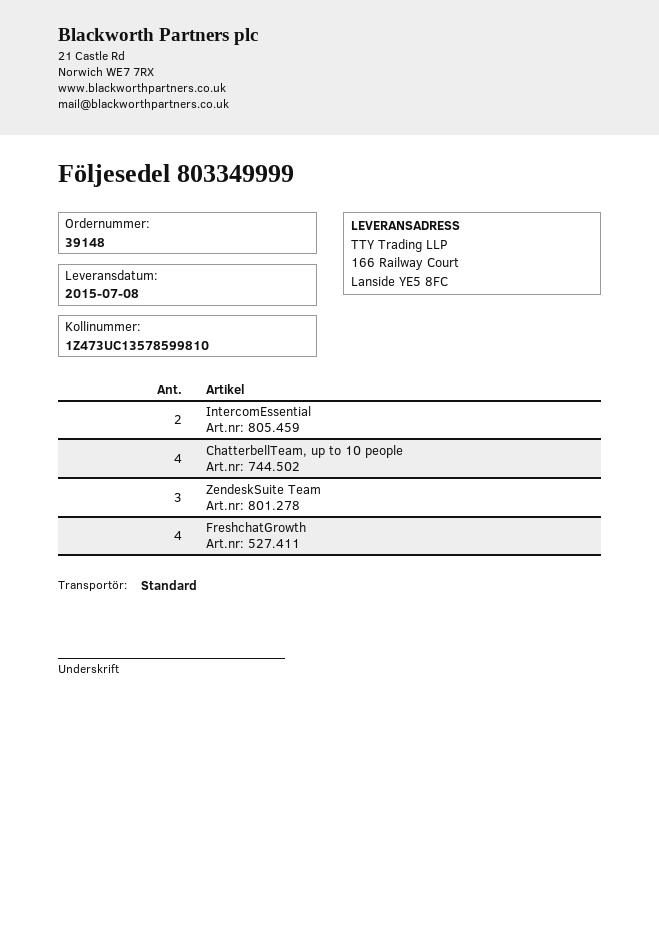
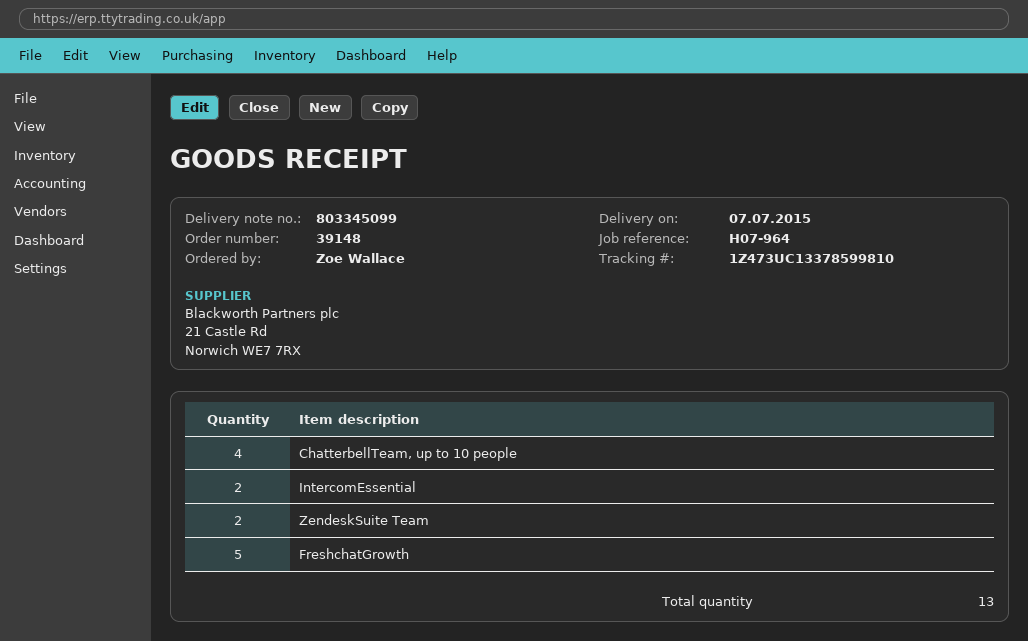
delivery note number: 803349999 -> 803345099
delivery date: 2015-07-08 -> 2015-07-07
tracking number: 1Z473UC13578599810 -> 1Z473UC13378599810
ZendeskSuite Team: 3 -> 2
FreshchatGrowth: 4 -> 5

